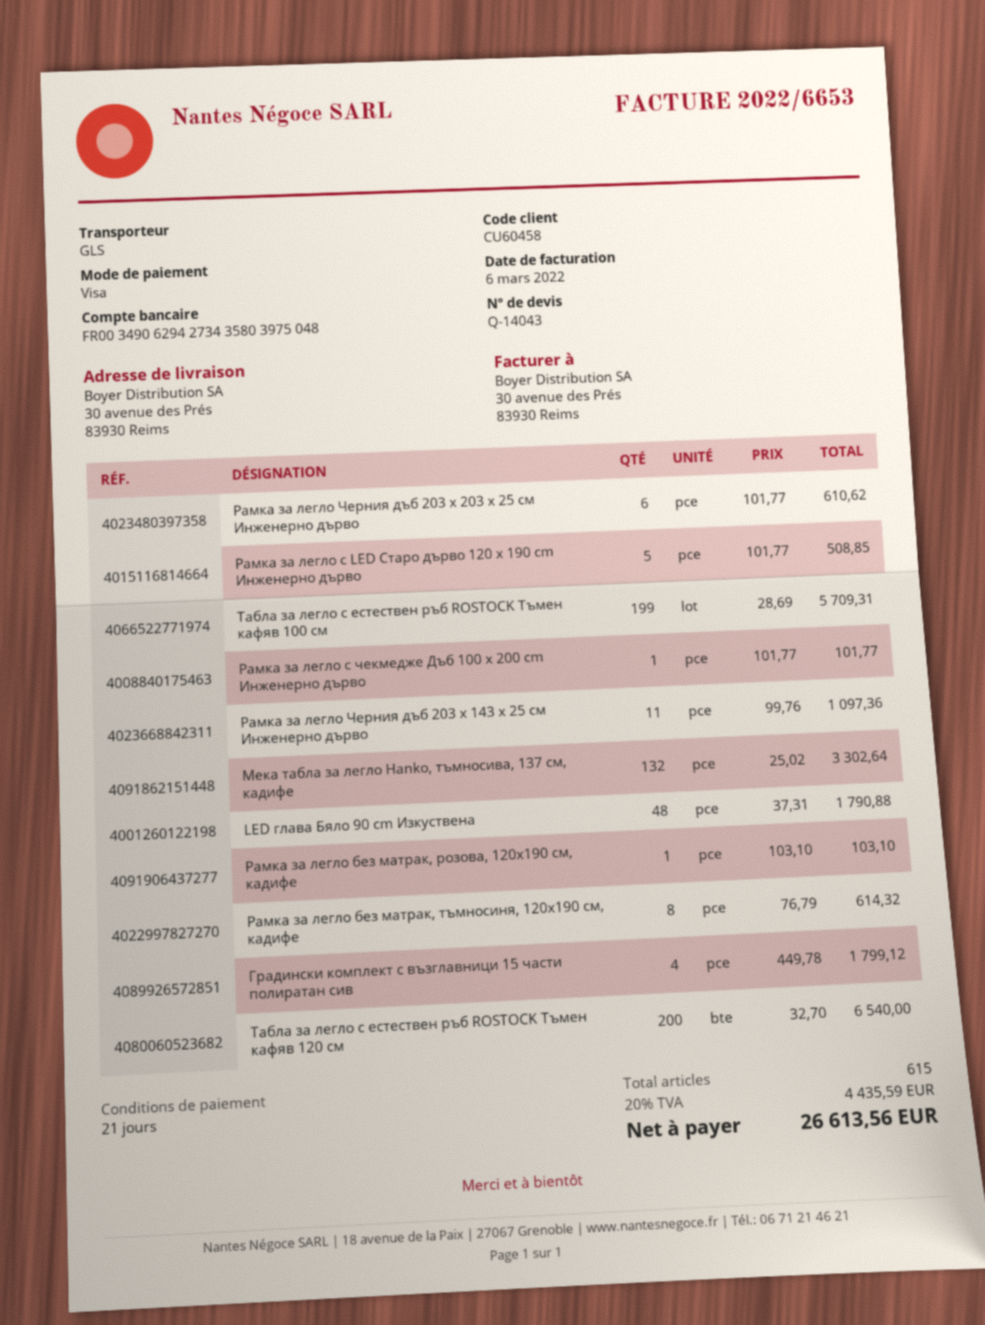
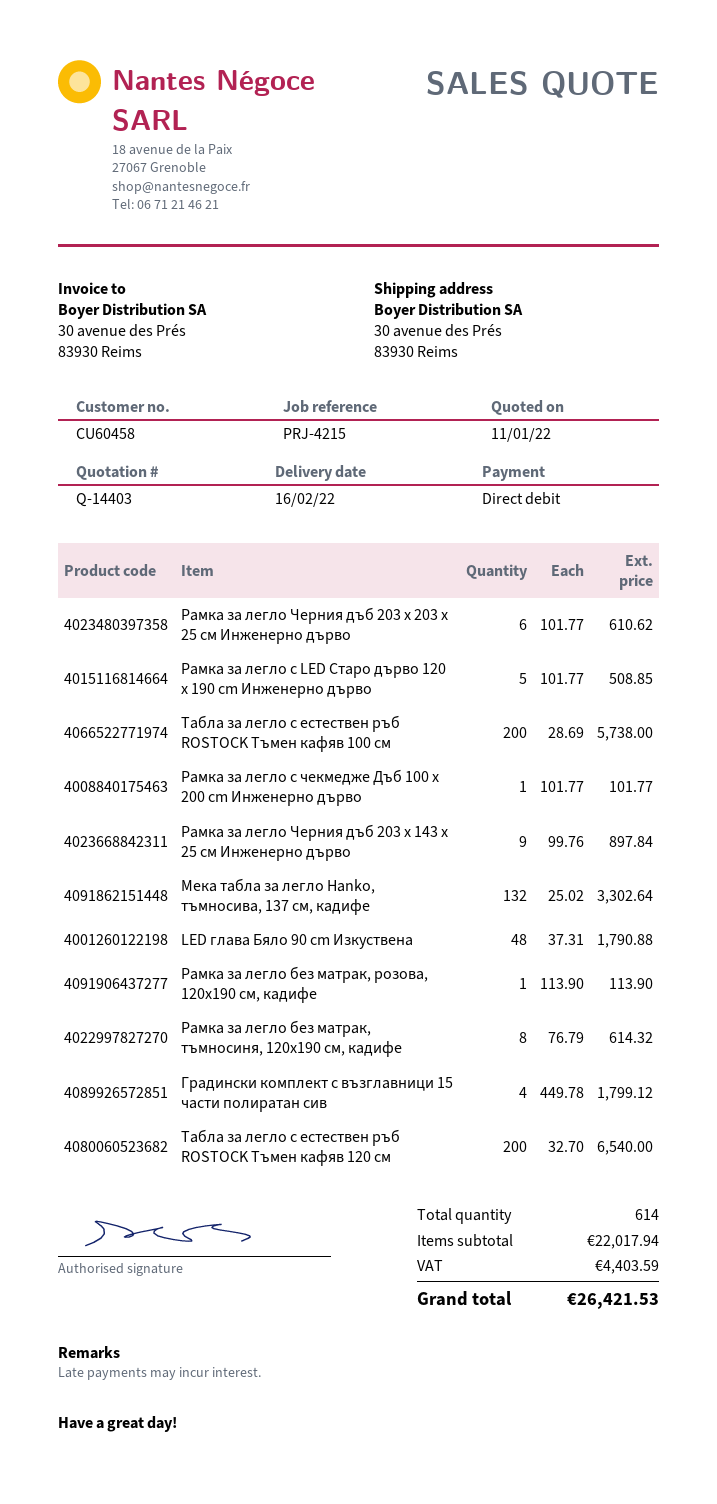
quote number: Q-14043 -> Q-14403
payment method: Visa -> direct debit
Табла за легло с естествен ръб ROSTOCK Тъмен кафяв 100 см: 199 x 28.69 = 5709.31 -> 200 x 28.69 = 5738.00
Рамка за легло Черния дъб 203 x 143 x 25 см Инженерно дърво: 11 x 99.76 = 1097.36 -> 9 x 99.76 = 897.84
Рамка за легло без матрак, розова, 120x190 см, кадифе: 1 x 103.10 = 103.10 -> 1 x 113.90 = 113.90
total quantity: 615 -> 614
tax: 4435.59 -> 4403.59
total: 26613.56 -> 26421.53

